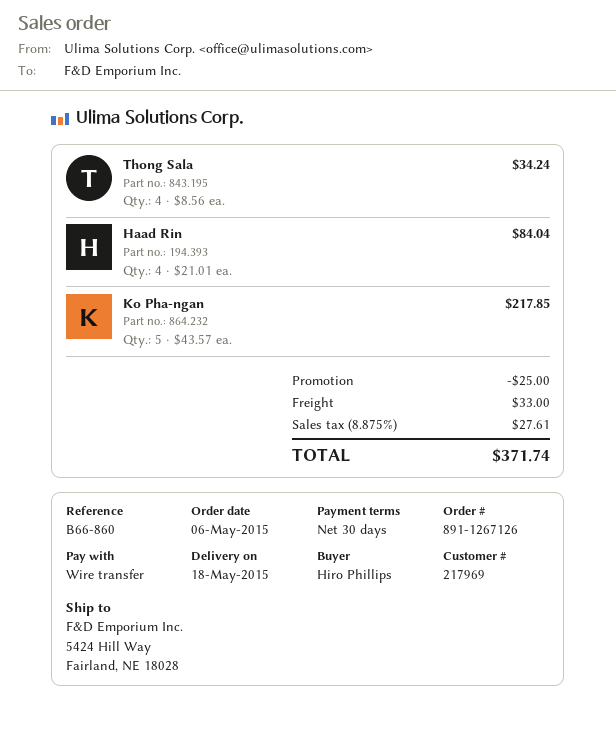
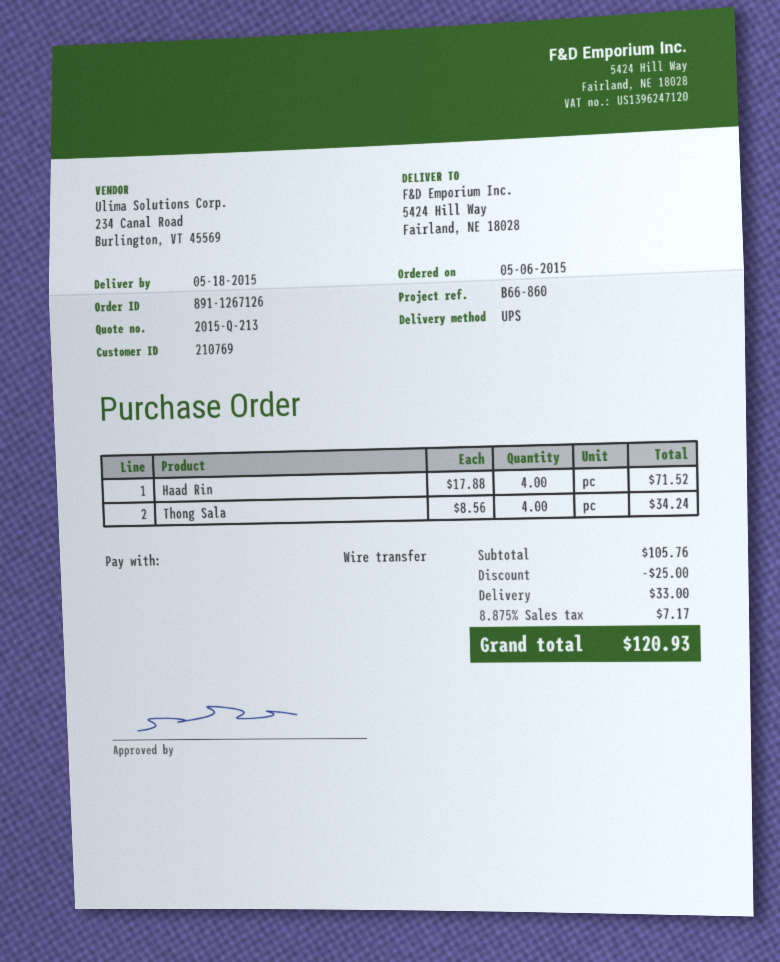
customer number: 217969 -> 210769
Haad Rin: 4 x 21.01 = 84.04 -> 4 x 17.88 = 71.52
Ko Pha-ngan: 5 x 43.57 = 217.85 -> none
tax: 8.875% = 27.61 -> 8.875% = 7.17
total: 371.74 -> 120.93

